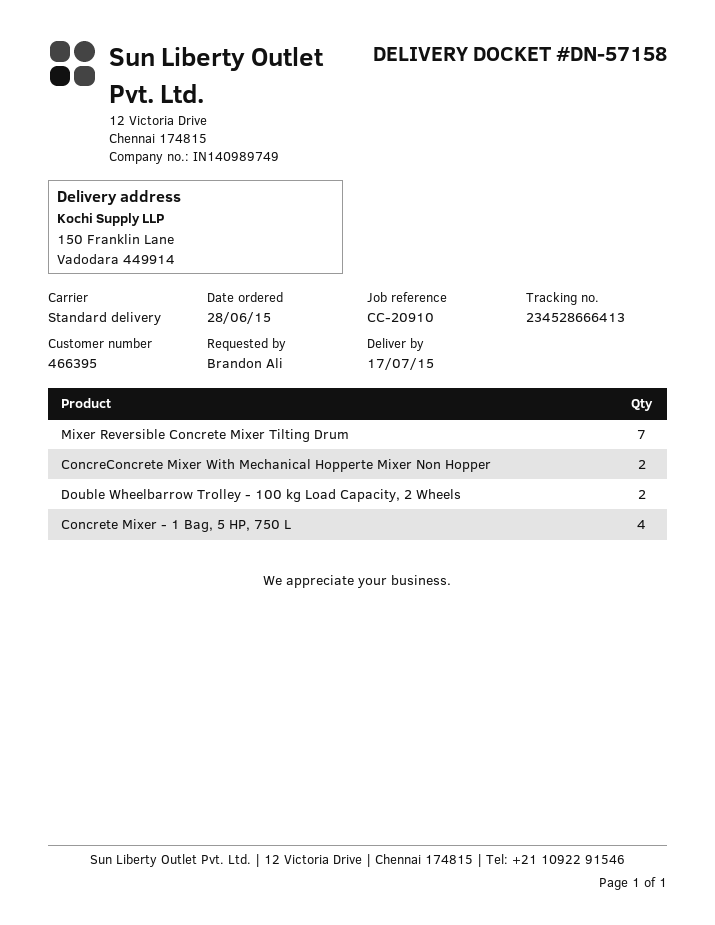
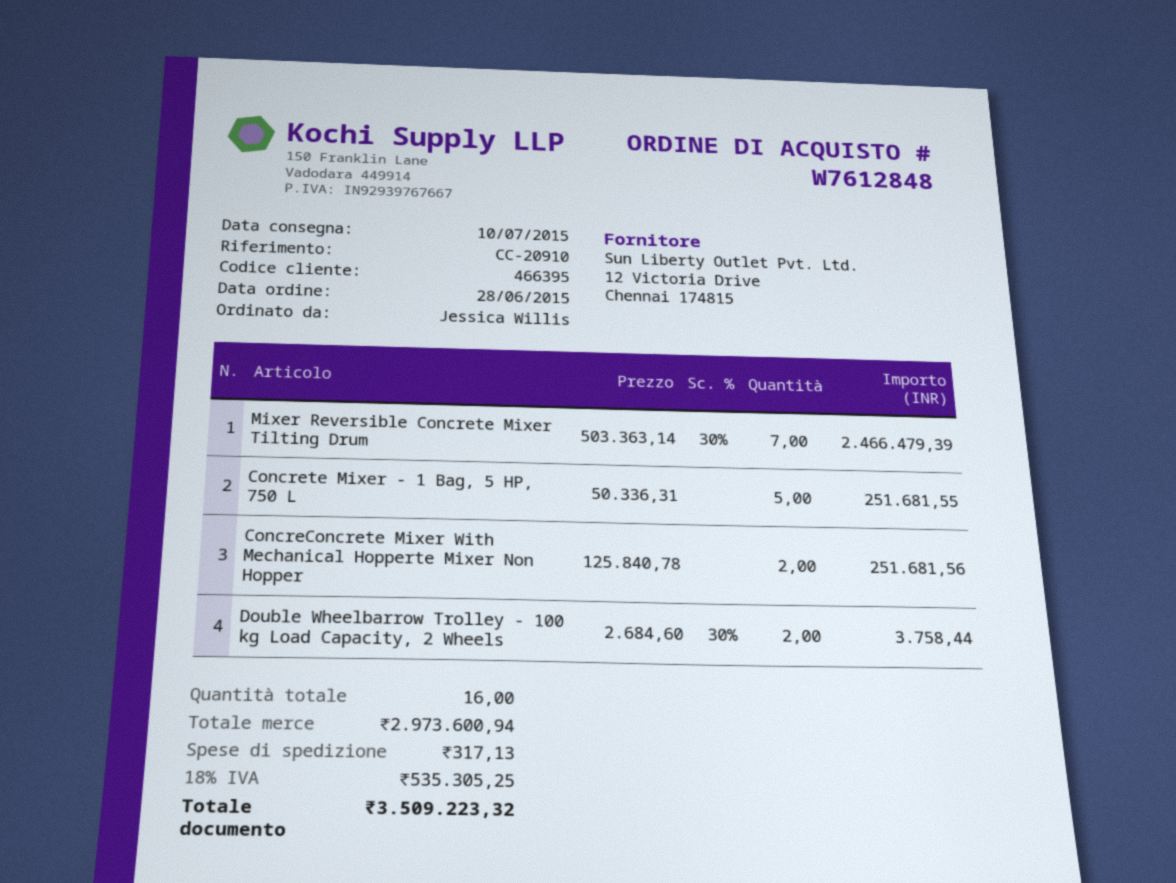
delivery date: 2015-07-17 -> 2015-07-10
ordered by: Brandon Ali -> Jessica Willis
Concrete Mixer - 1 Bag, 5 HP, 750 L: 4 -> 5

